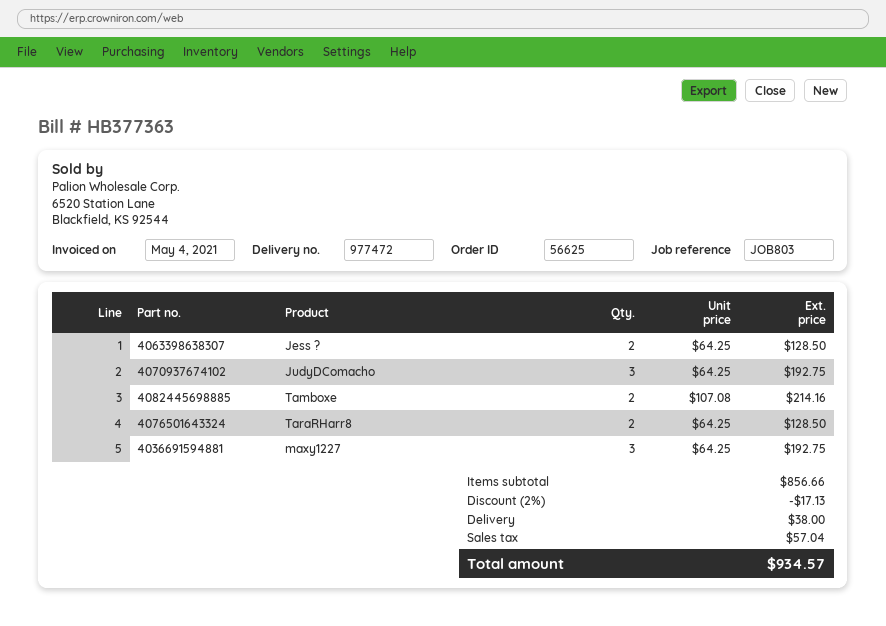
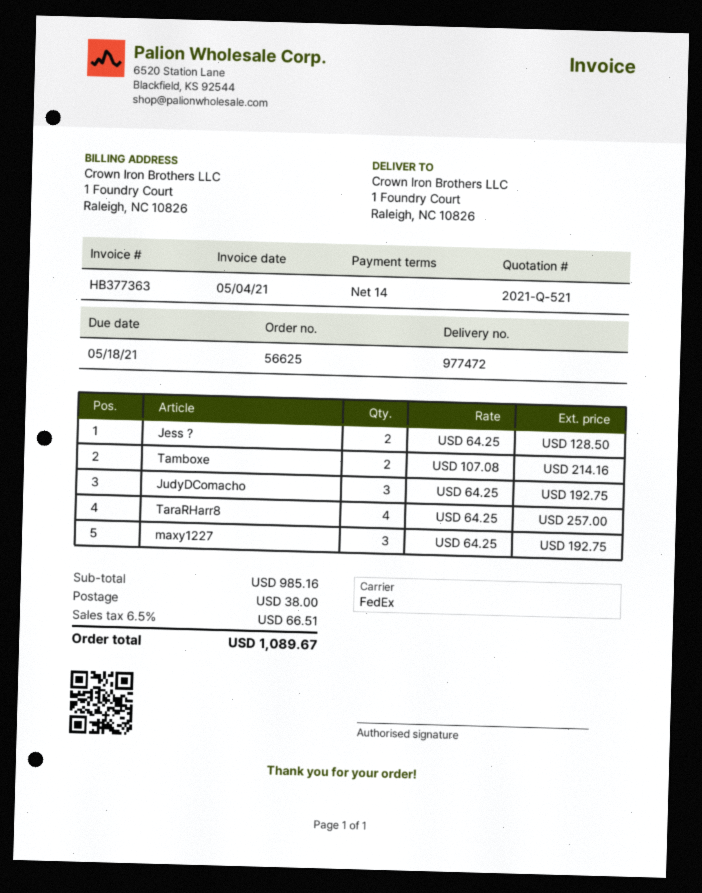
TaraRHarr8: 2 x 64.25 = 128.50 -> 4 x 64.25 = 257.00
subtotal: 856.66 -> 985.16
discount: 2% = 17.13 -> none
tax: 57.04 -> 66.51
total: 934.57 -> 1089.67

